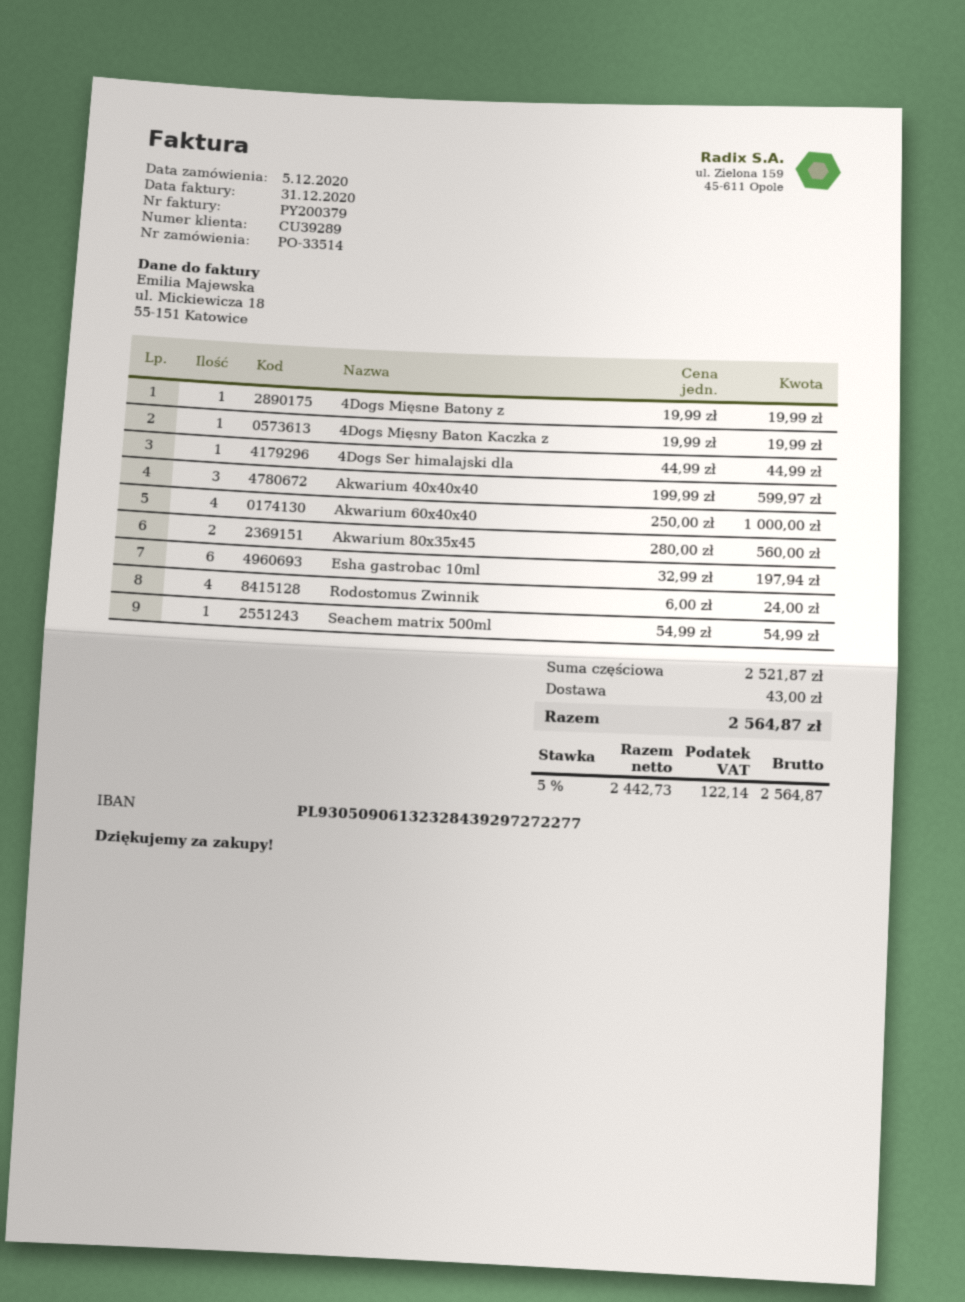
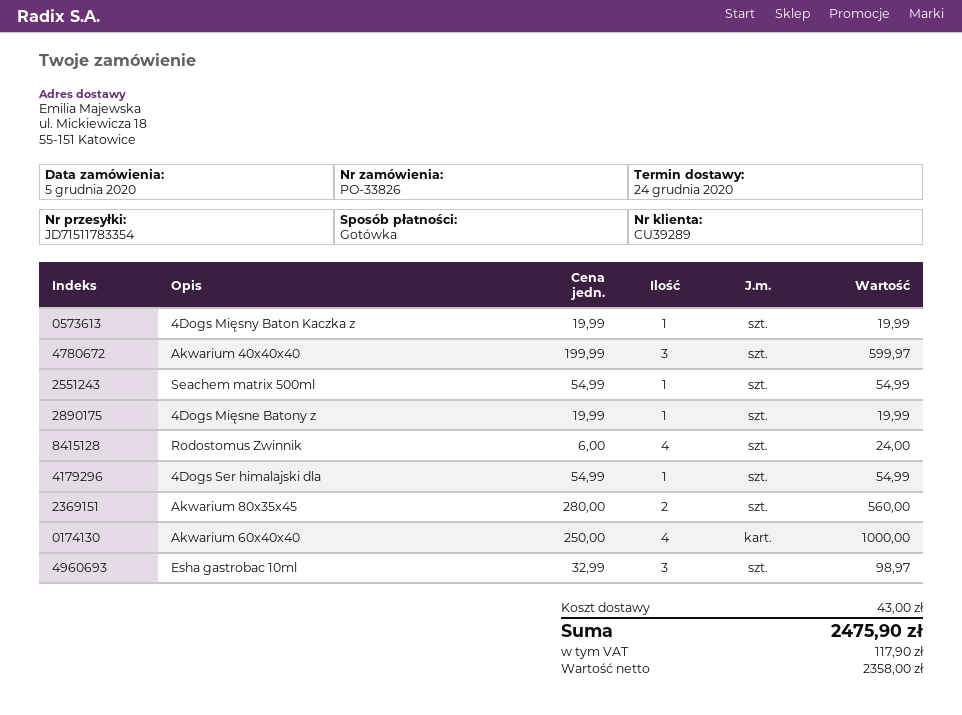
order number: PO-33514 -> PO-33826
4Dogs Ser himalajski dla: 1 x 44.99 = 44.99 -> 1 x 54.99 = 54.99
Esha gastrobac 10ml: 6 x 32.99 = 197.94 -> 3 x 32.99 = 98.97
net: 2442.73 -> 2358.00
tax: 122.14 -> 117.90
total: 2564.87 -> 2475.90

